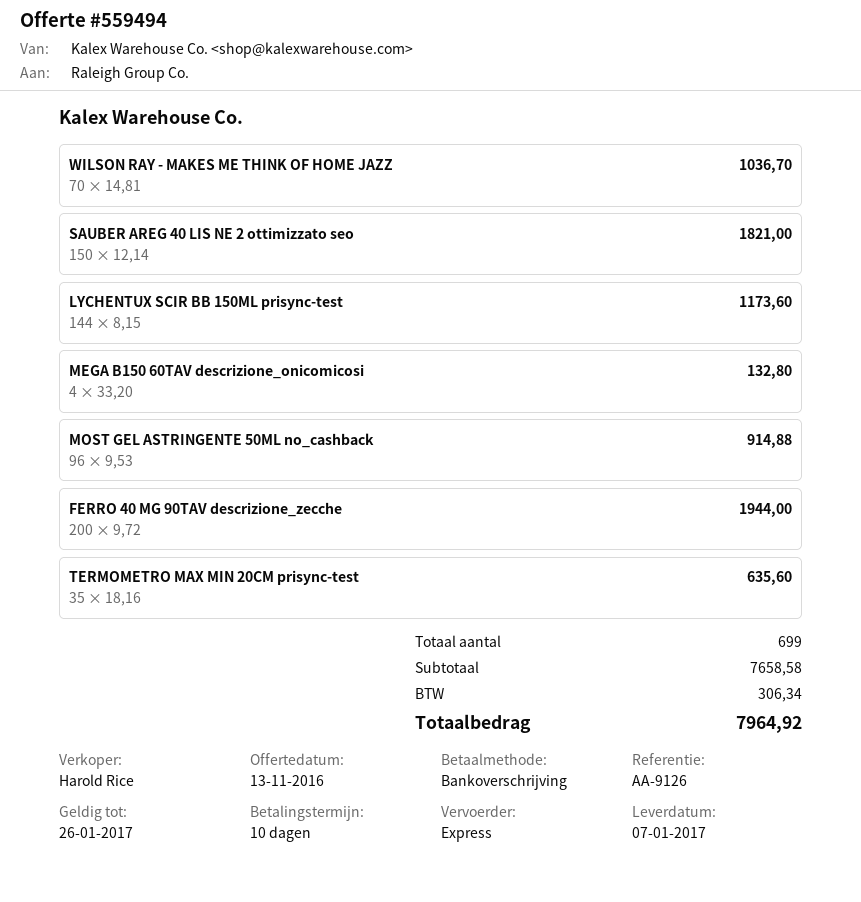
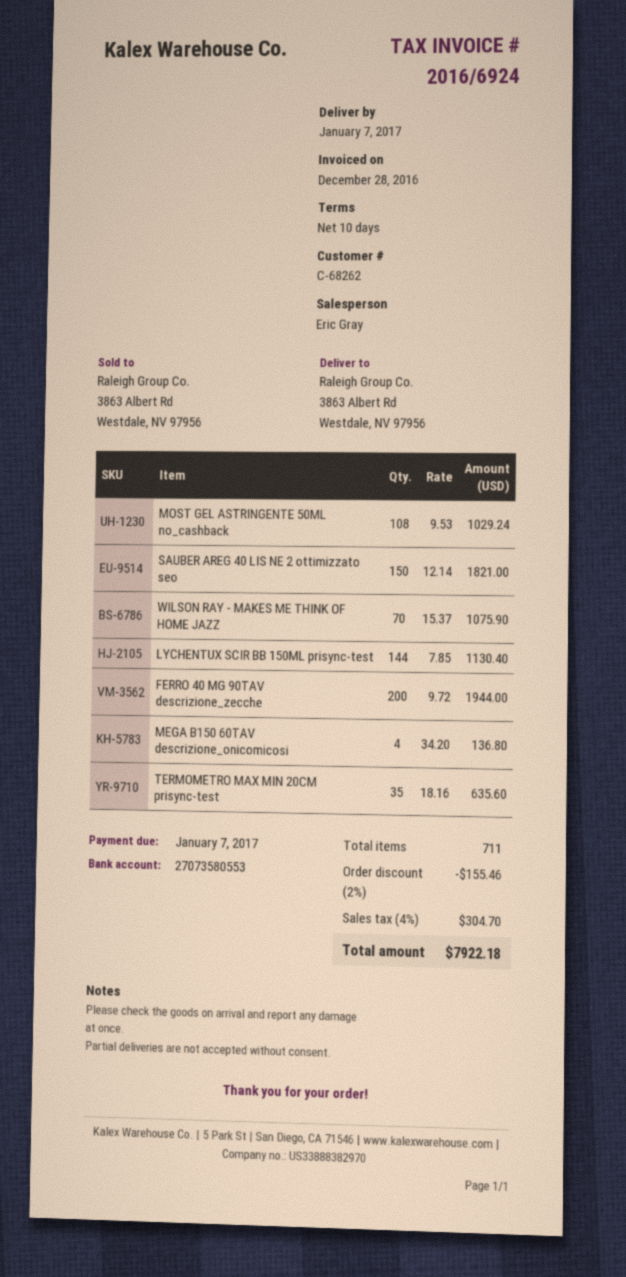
sales rep: Harold Rice -> Eric Gray
WILSON RAY - MAKES ME THINK OF HOME JAZZ: 70 x 14.81 = 1036.70 -> 70 x 15.37 = 1075.90
LYCHENTUX SCIR BB 150ML prisync-test: 144 x 8.15 = 1173.60 -> 144 x 7.85 = 1130.40
MEGA B150 60TAV descrizione_onicomicosi: 4 x 33.20 = 132.80 -> 4 x 34.20 = 136.80
MOST GEL ASTRINGENTE 50ML no_cashback: 96 x 9.53 = 914.88 -> 108 x 9.53 = 1029.24
total quantity: 699 -> 711
discount: none -> 2% = 155.46
tax: 306.34 -> 304.70
total: 7964.92 -> 7922.18

